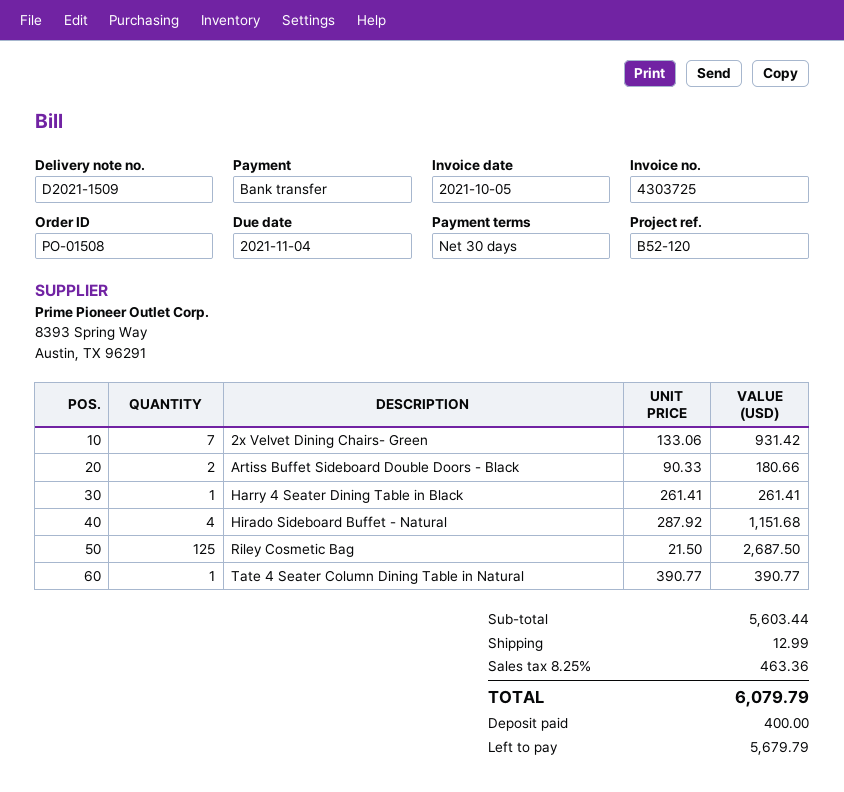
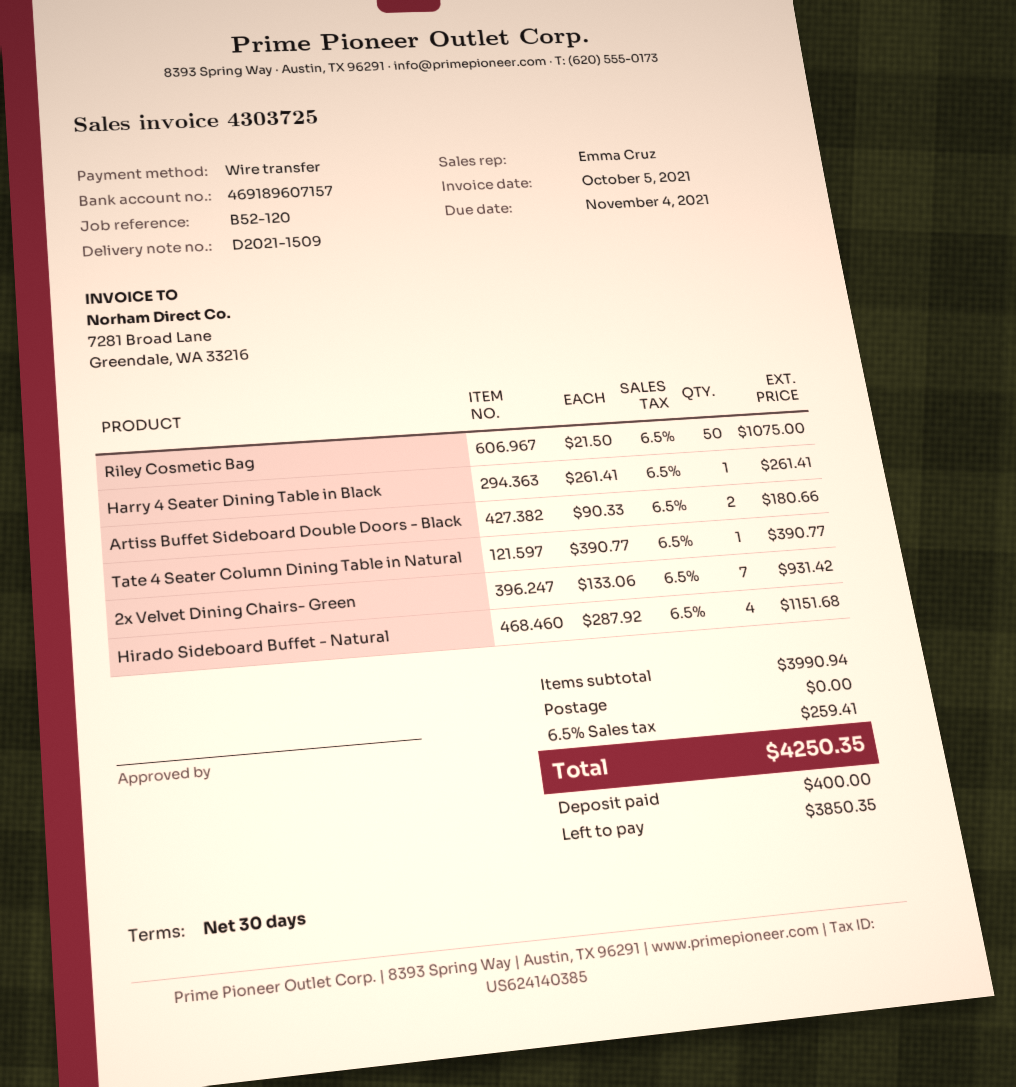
Riley Cosmetic Bag: 125 x 21.50 = 2687.50 -> 50 x 21.50 = 1075.00
subtotal: 5603.44 -> 3990.94
shipping: 12.99 -> 0.00
tax: 8.25% = 463.36 -> 6.5% = 259.41
total: 6079.79 -> 4250.35
balance: 5679.79 -> 3850.35

